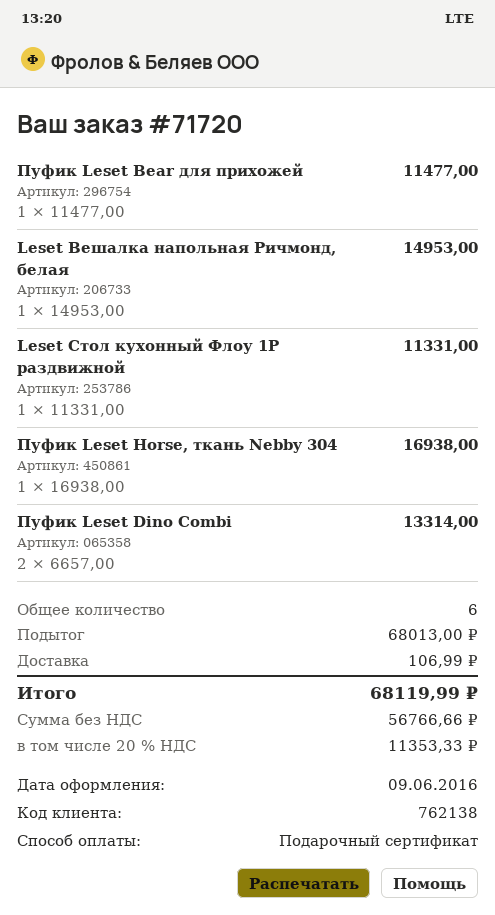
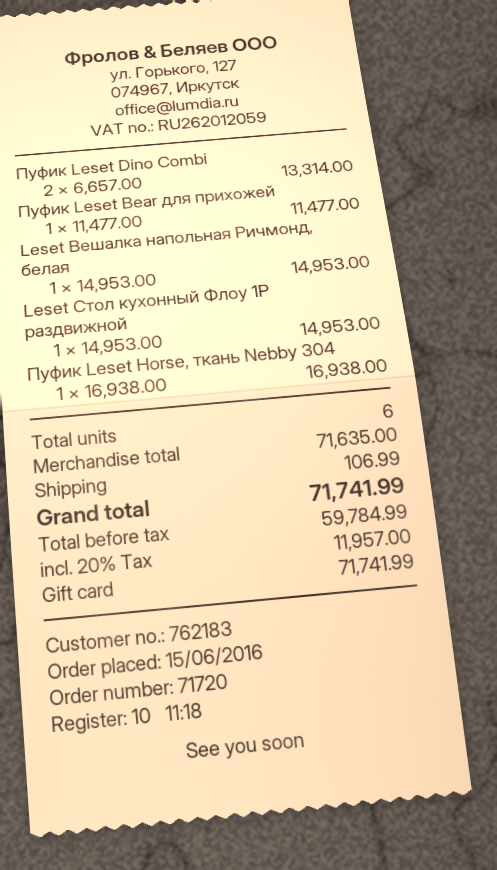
order date: 2016-06-09 -> 2016-06-15
customer number: 762138 -> 762183
Leset Стол кухонный Флоу 1Р раздвижной: 1 x 11331.00 = 11331.00 -> 1 x 14953.00 = 14953.00
subtotal: 68013.00 -> 71635.00
net: 56766.66 -> 59784.99
tax: 20% = 11353.33 -> 20% = 11957.00
total: 68119.99 -> 71741.99

